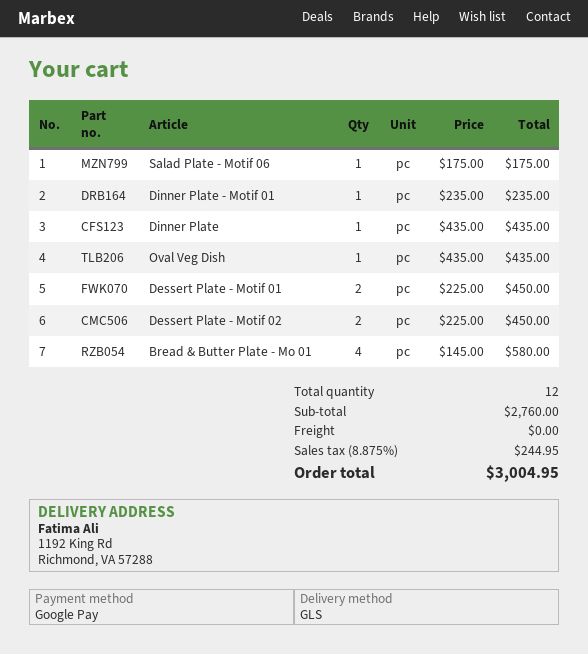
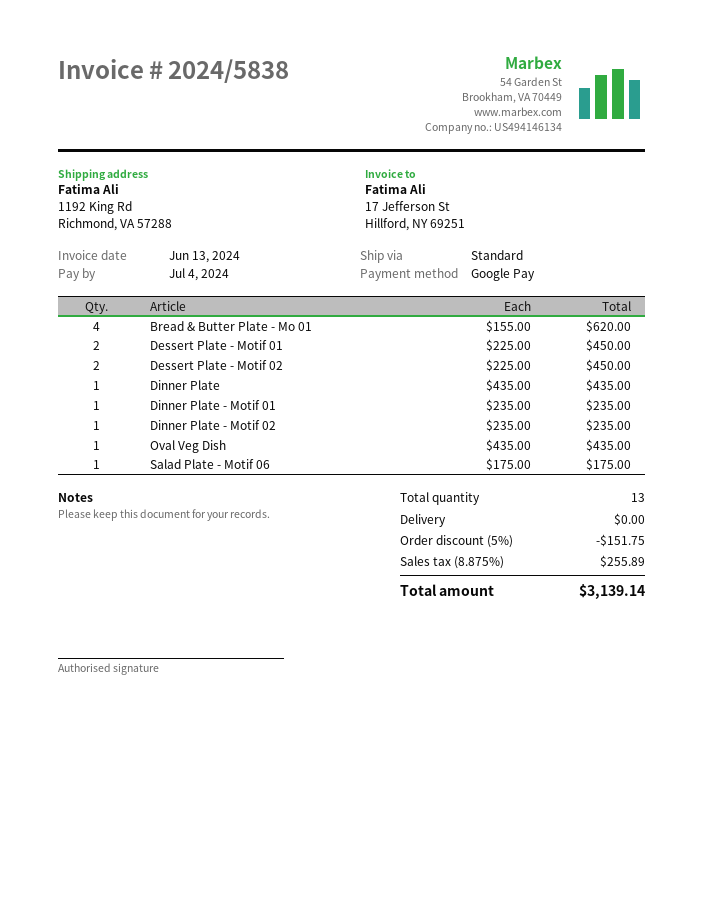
shipping method: GLS -> standard
Bread & Butter Plate - Mo 01: 4 x 145.00 = 580.00 -> 4 x 155.00 = 620.00
Dinner Plate - Motif 02: none -> 1 x 235.00 = 235.00
total quantity: 12 -> 13
discount: none -> 5% = 151.75
tax: 8.875% = 244.95 -> 8.875% = 255.89
total: 3004.95 -> 3139.14

